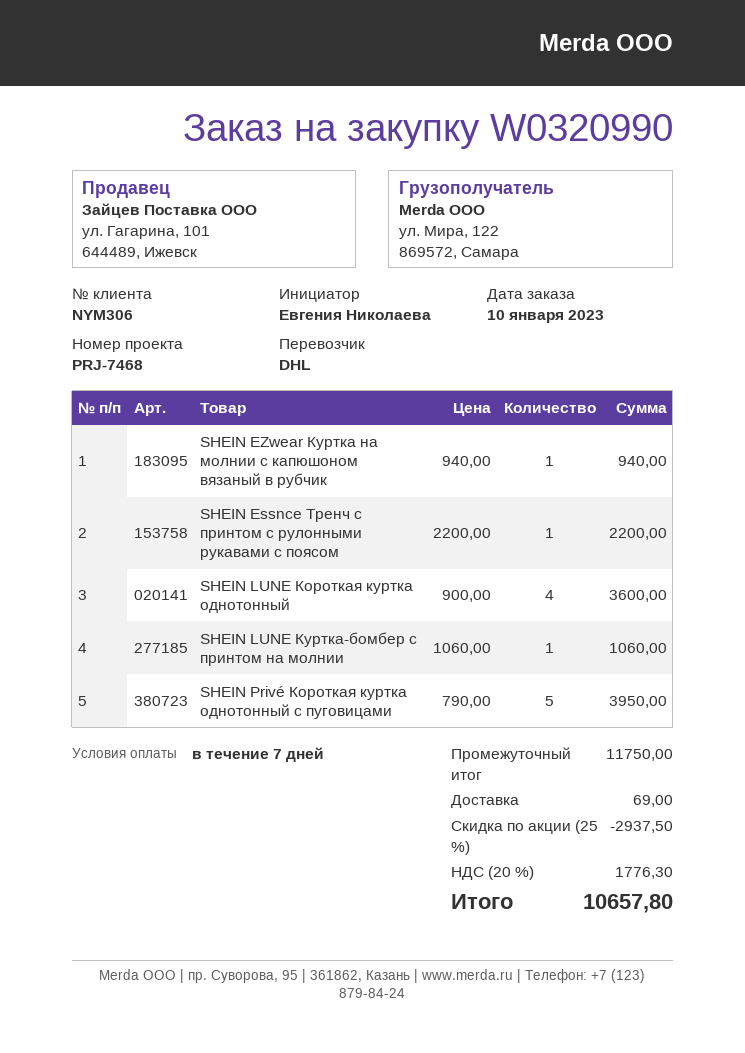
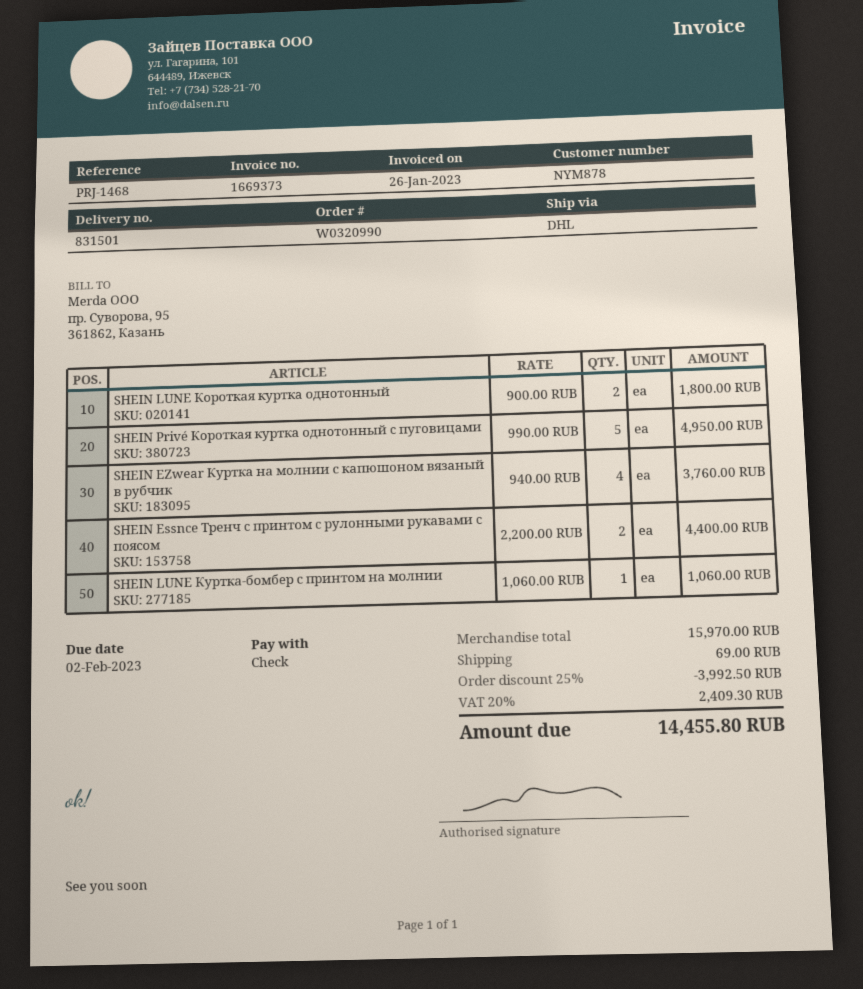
customer number: NYM306 -> NYM878
reference: PRJ-7468 -> PRJ-1468
SHEIN EZwear Куртка на молнии с капюшоном вязаный в рубчик: 1 x 940.00 = 940.00 -> 4 x 940.00 = 3760.00
SHEIN Essnce Тренч с принтом с рулонными рукавами с поясом: 1 x 2200.00 = 2200.00 -> 2 x 2200.00 = 4400.00
SHEIN LUNE Короткая куртка однотонный: 4 x 900.00 = 3600.00 -> 2 x 900.00 = 1800.00
SHEIN Privé Короткая куртка однотонный с пуговицами: 5 x 790.00 = 3950.00 -> 5 x 990.00 = 4950.00
subtotal: 11750.00 -> 15970.00
discount: 25% = 2937.50 -> 25% = 3992.50
tax: 20% = 1776.30 -> 20% = 2409.30
total: 10657.80 -> 14455.80

